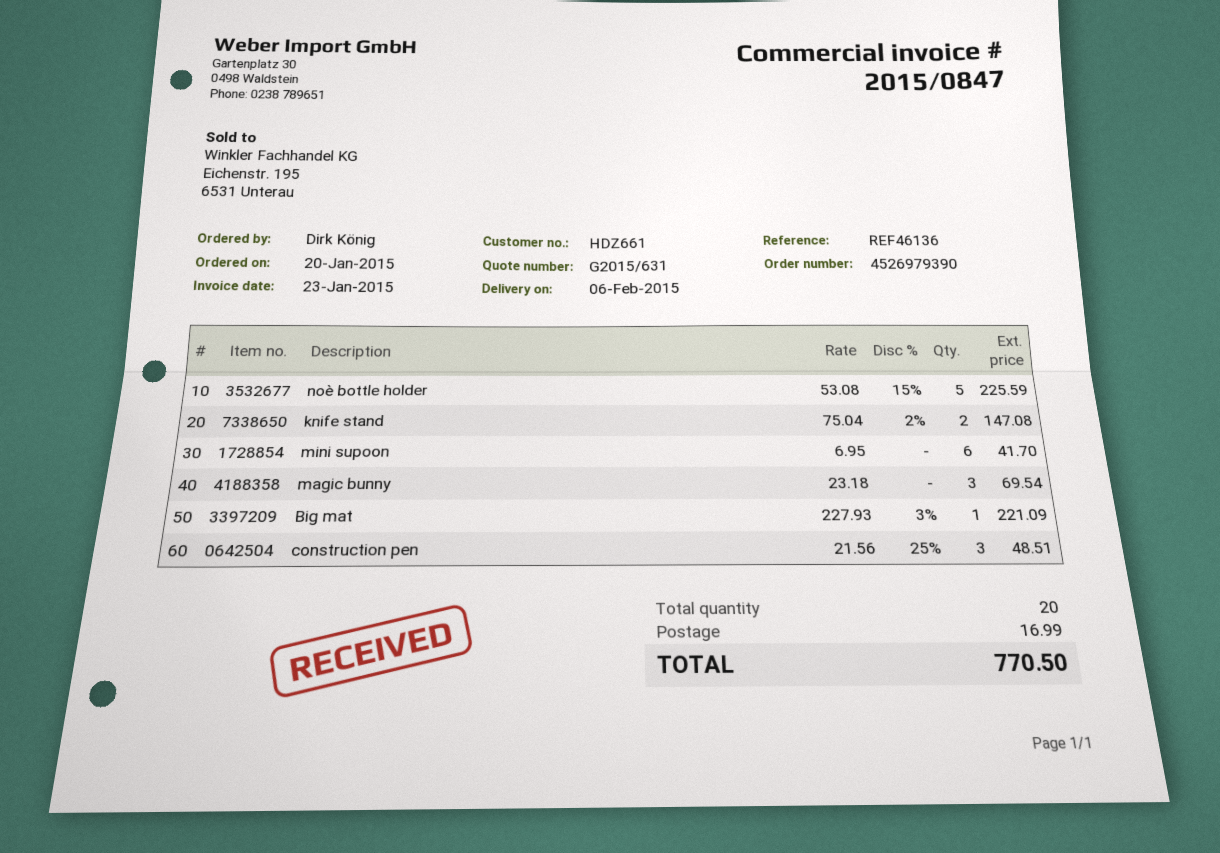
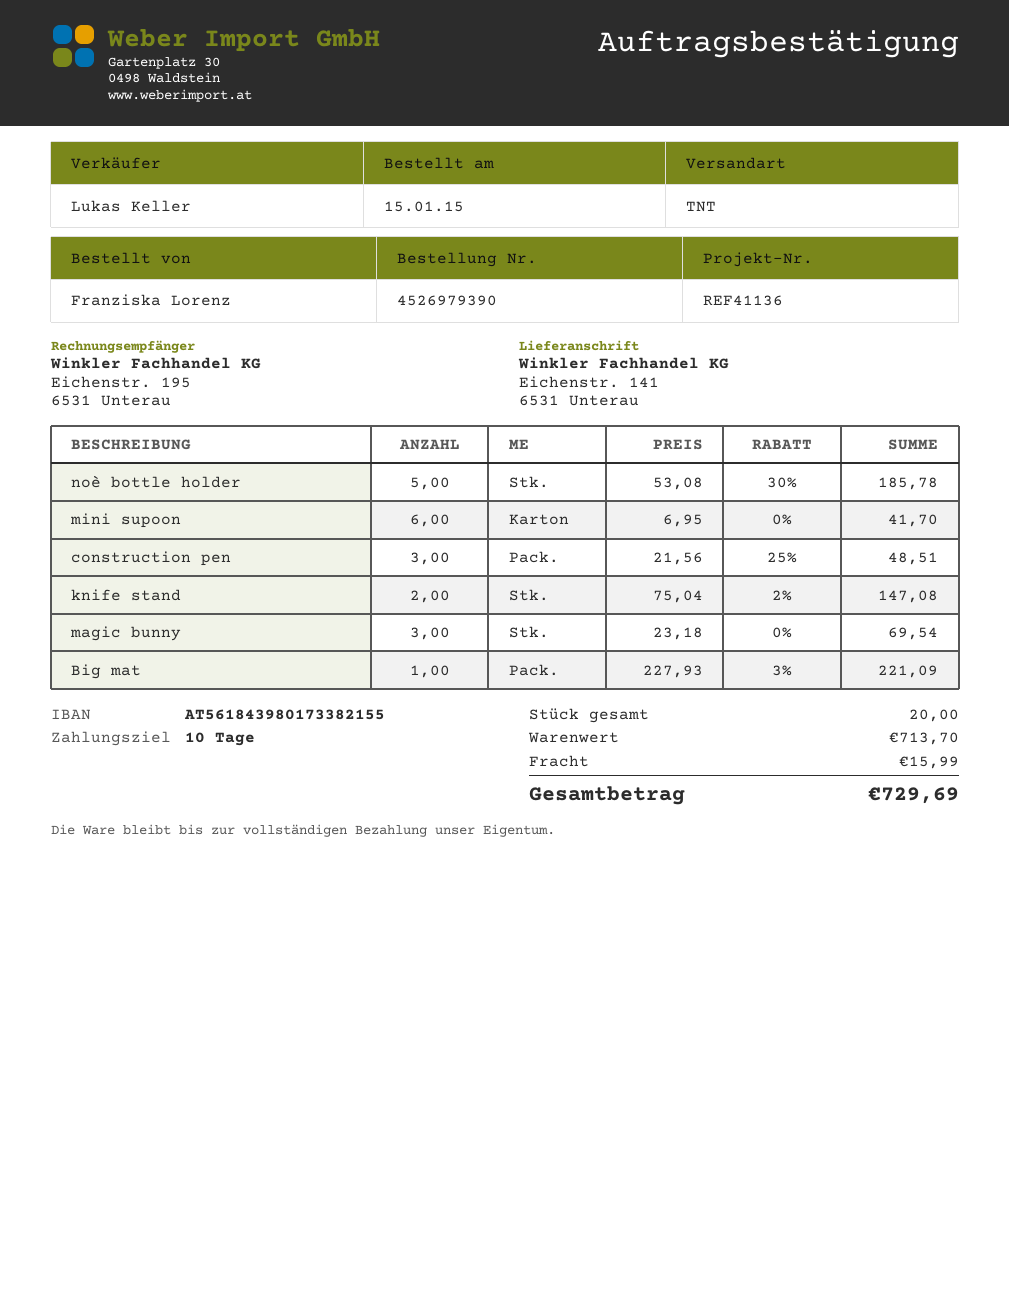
order date: 2015-01-20 -> 2015-01-15
reference: REF46136 -> REF41136
ordered by: Dirk König -> Franziska Lorenz
noè bottle holder: 5 x 53.08 - 15% = 225.59 -> 5 x 53.08 - 30% = 185.78
shipping: 16.99 -> 15.99
total: 770.50 -> 729.69

